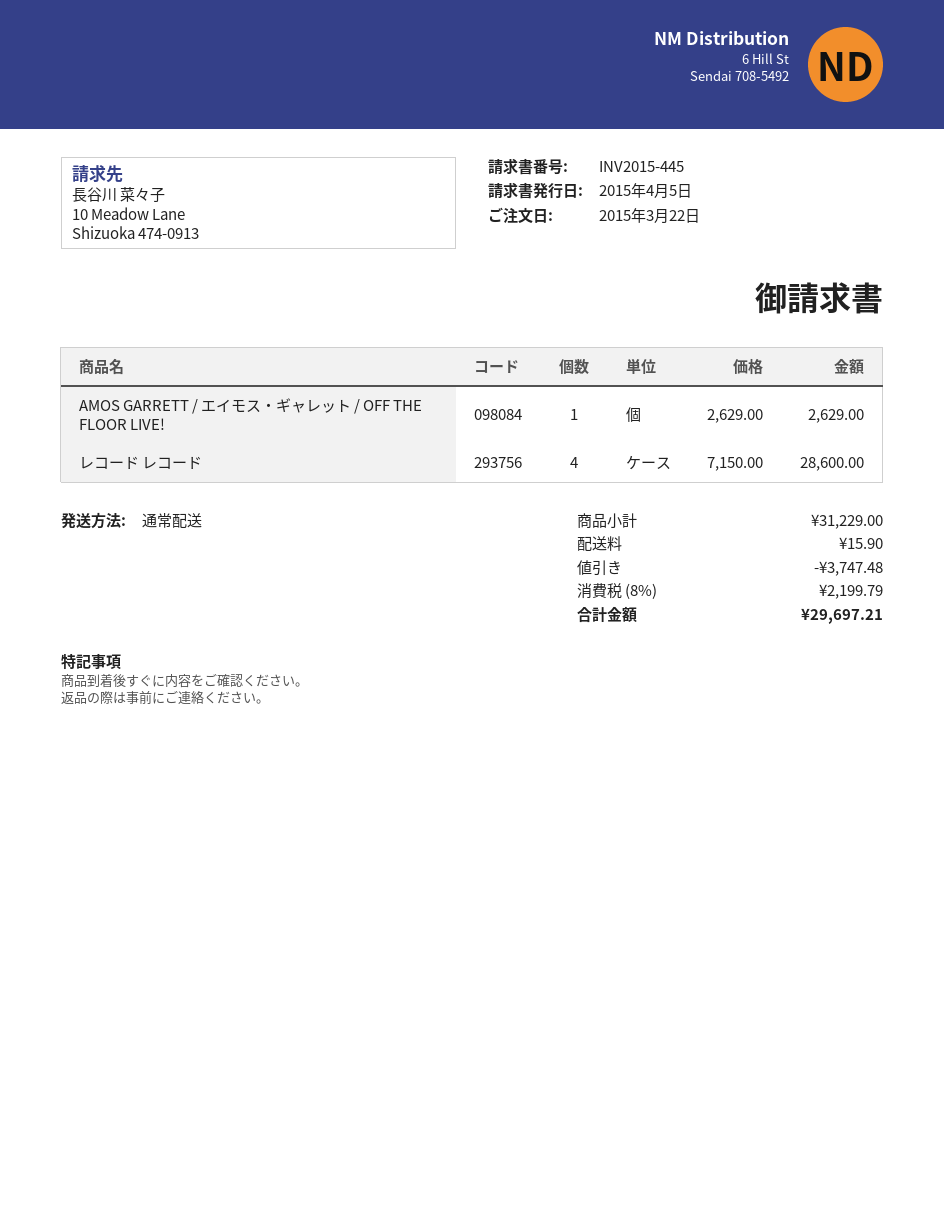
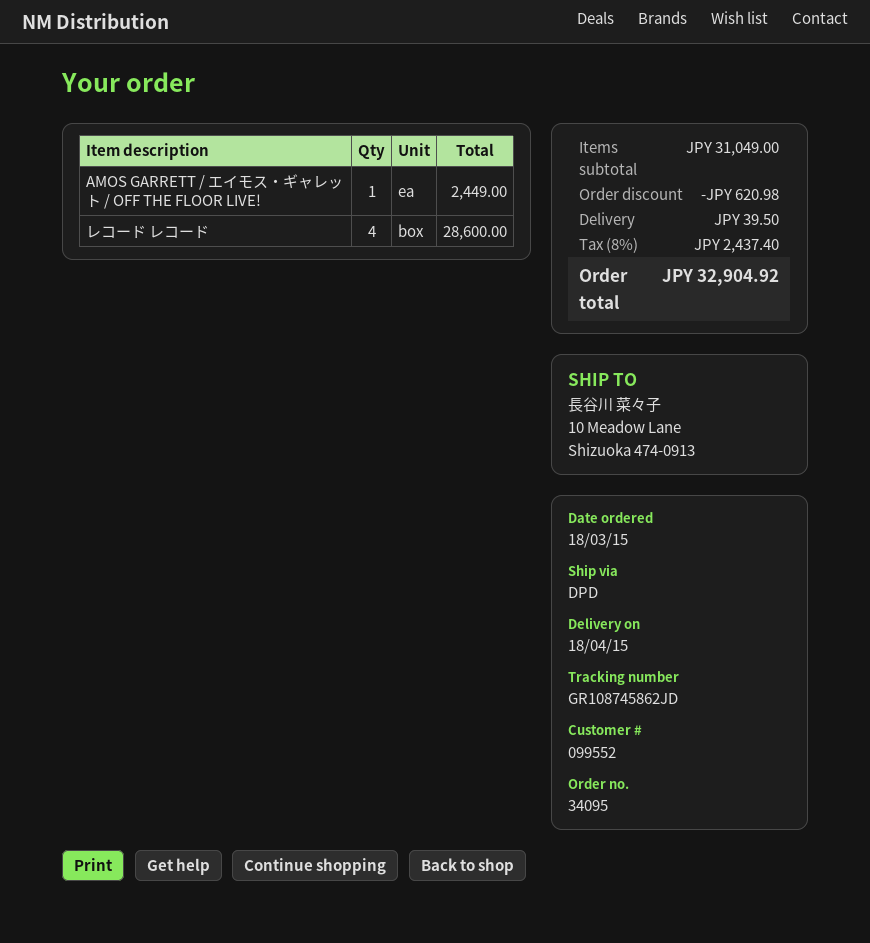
order date: 2015-03-22 -> 2015-03-18
shipping method: standard -> DPD
AMOS GARRETT / エイモス・ギャレット / OFF THE FLOOR LIVE!: 1 for 2629.00 -> 1 for 2449.00
subtotal: 31229.00 -> 31049.00
discount: 3747.48 -> 620.98
shipping: 15.90 -> 39.50
tax: 8% = 2199.79 -> 8% = 2437.40
total: 29697.21 -> 32904.92

